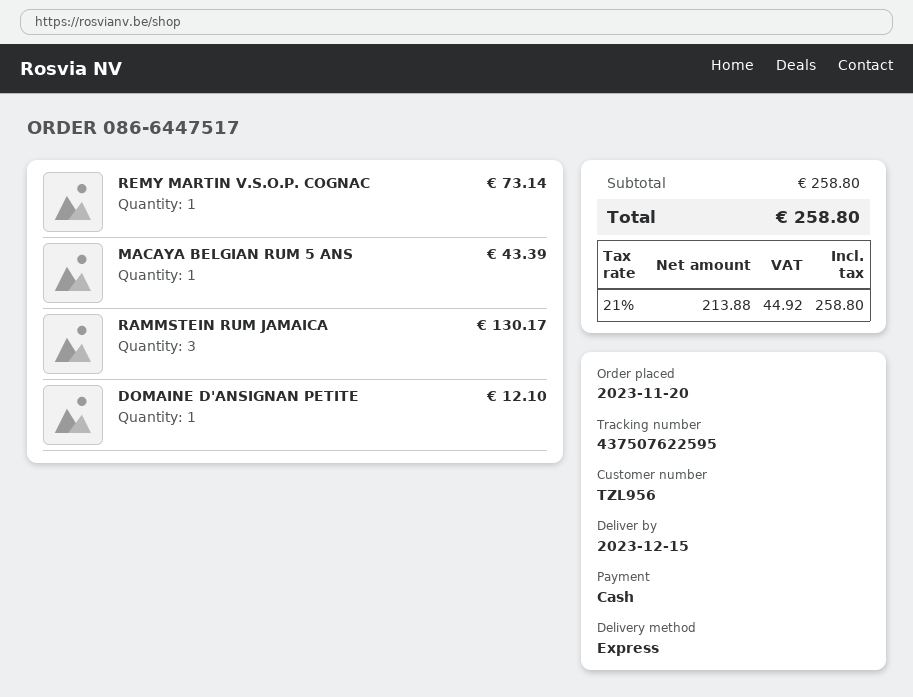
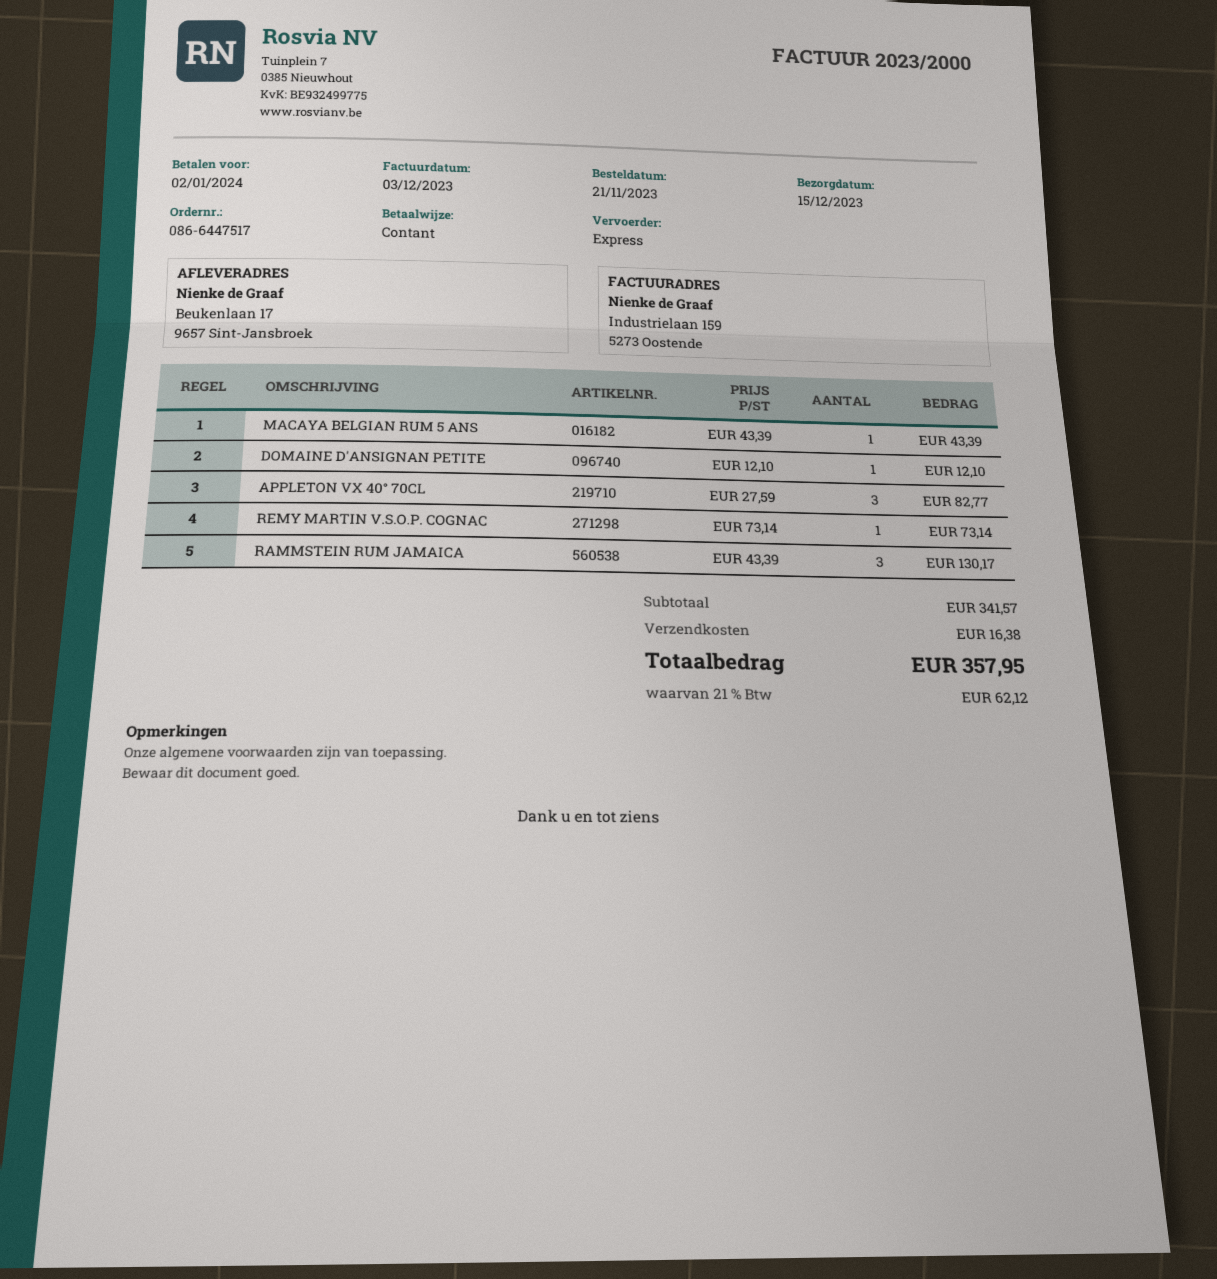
order date: 2023-11-20 -> 2023-11-21
APPLETON VX 40° 70CL: none -> 3 for 82.77
subtotal: 258.80 -> 341.57
shipping: none -> 16.38
tax: 21% = 44.92 -> 21% = 62.12
total: 258.80 -> 357.95

